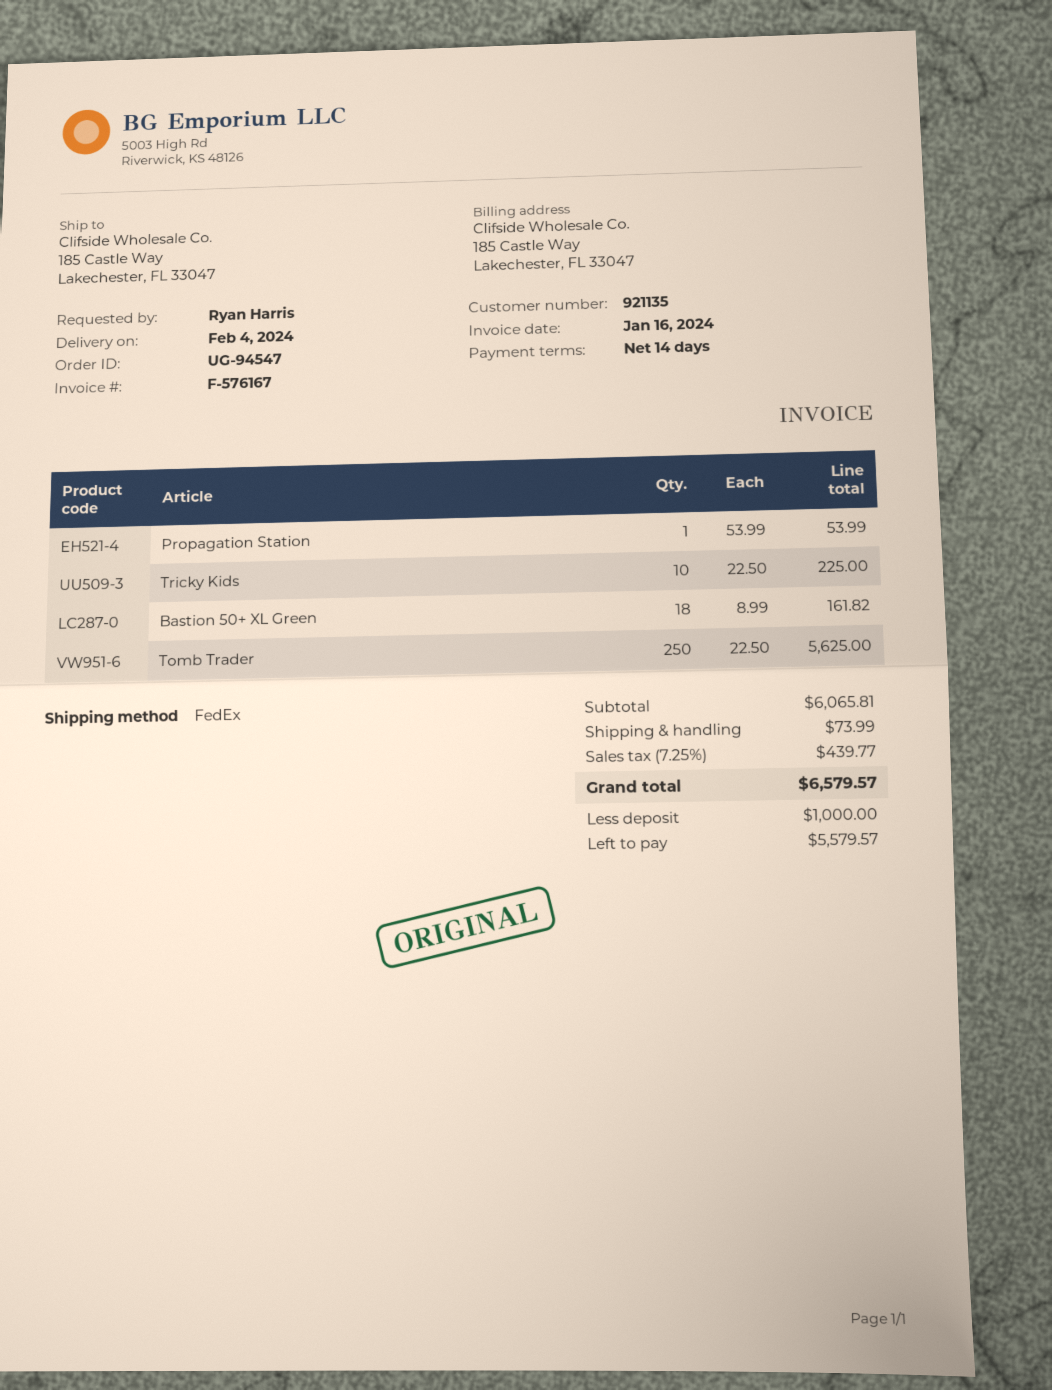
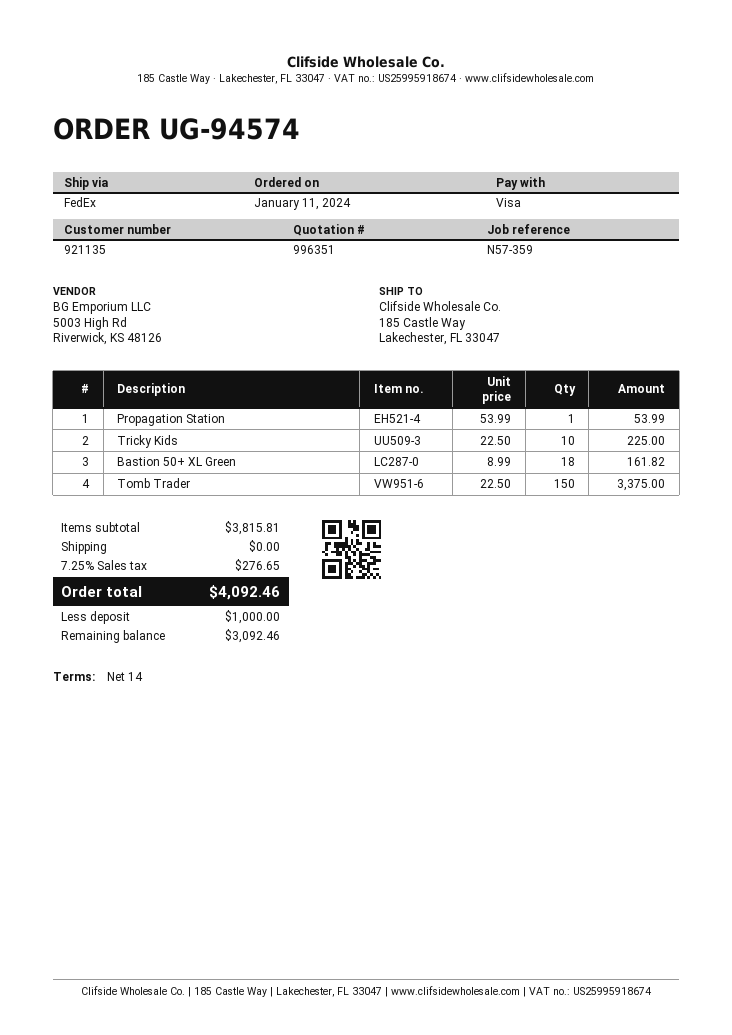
order number: UG-94547 -> UG-94574
Tomb Trader: 250 x 22.50 = 5625.00 -> 150 x 22.50 = 3375.00
subtotal: 6065.81 -> 3815.81
shipping: 73.99 -> 0.00
tax: 7.25% = 439.77 -> 7.25% = 276.65
total: 6579.57 -> 4092.46
balance: 5579.57 -> 3092.46

